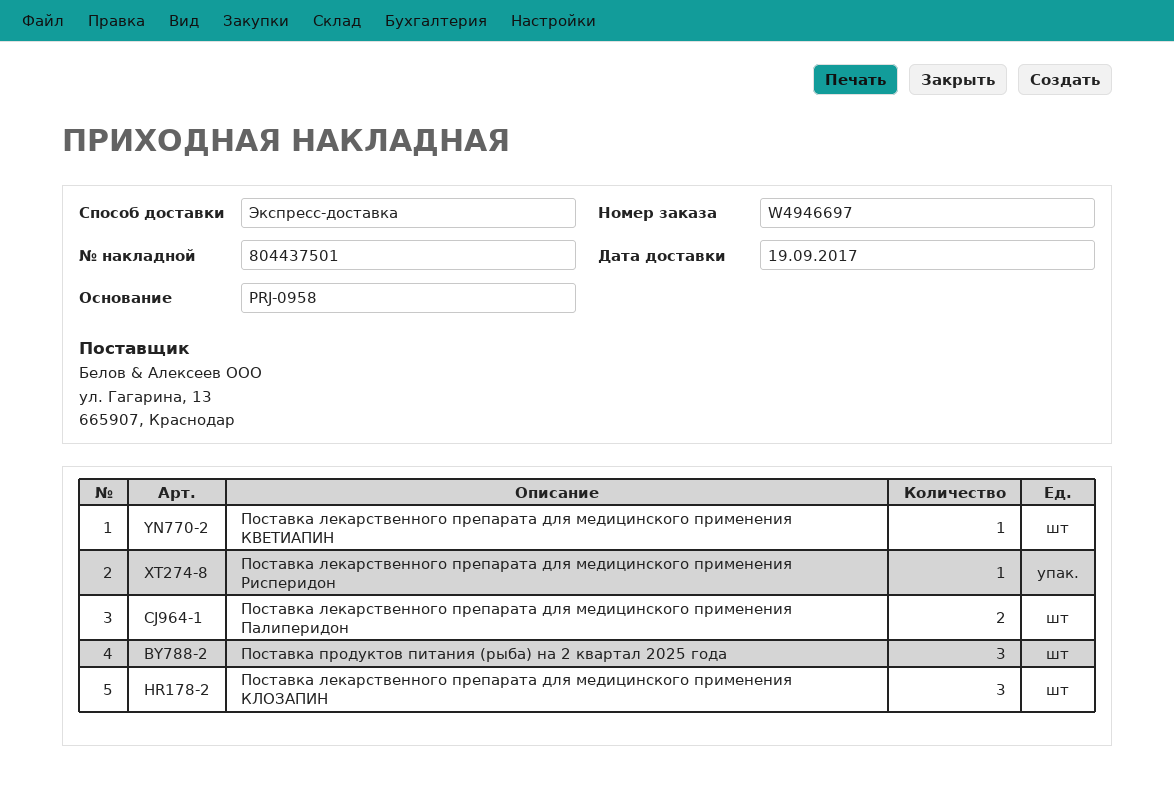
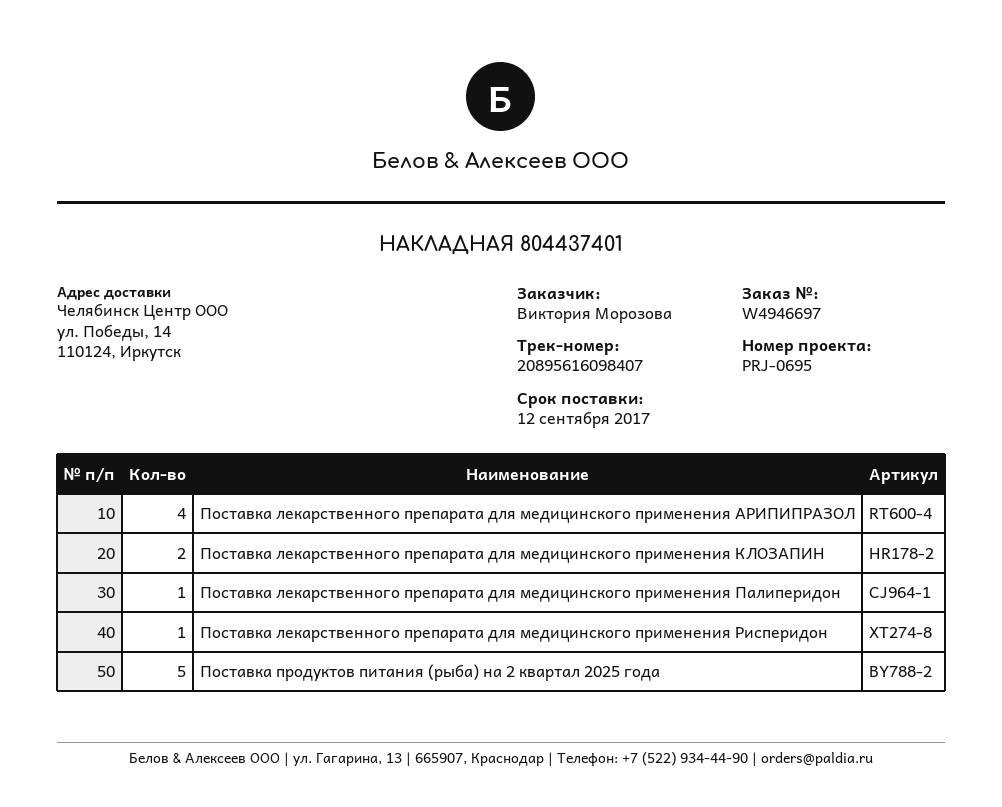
delivery note number: 804437501 -> 804437401
delivery date: 2017-09-19 -> 2017-09-12
reference: PRJ-0958 -> PRJ-0695
Поставка лекарственного препарата для медицинского применения КВЕТИАПИН: 1 -> none
Поставка лекарственного препарата для медицинского применения Палиперидон: 2 -> 1
Поставка продуктов питания (рыба) на 2 квартал 2025 года: 3 -> 5
Поставка лекарственного препарата для медицинского применения КЛОЗАПИН: 3 -> 2
Поставка лекарственного препарата для медицинского применения АРИПИПРАЗОЛ: none -> 4

